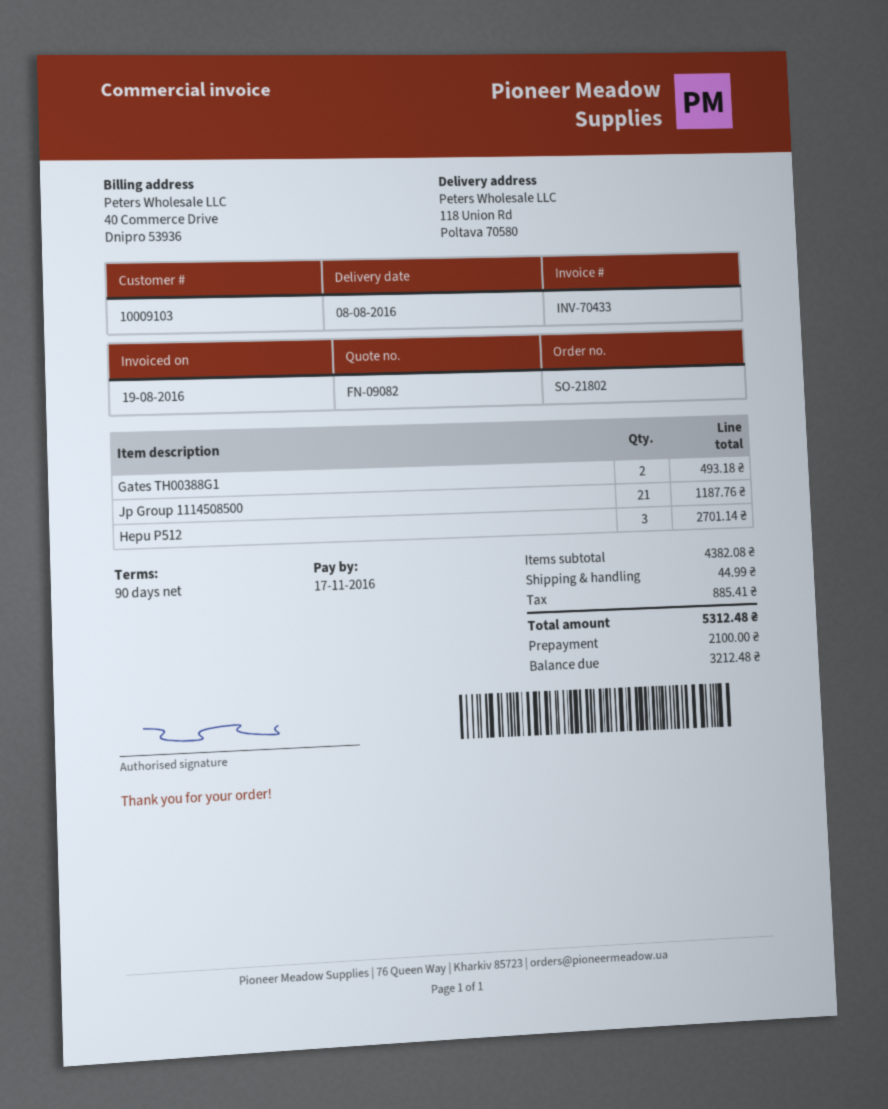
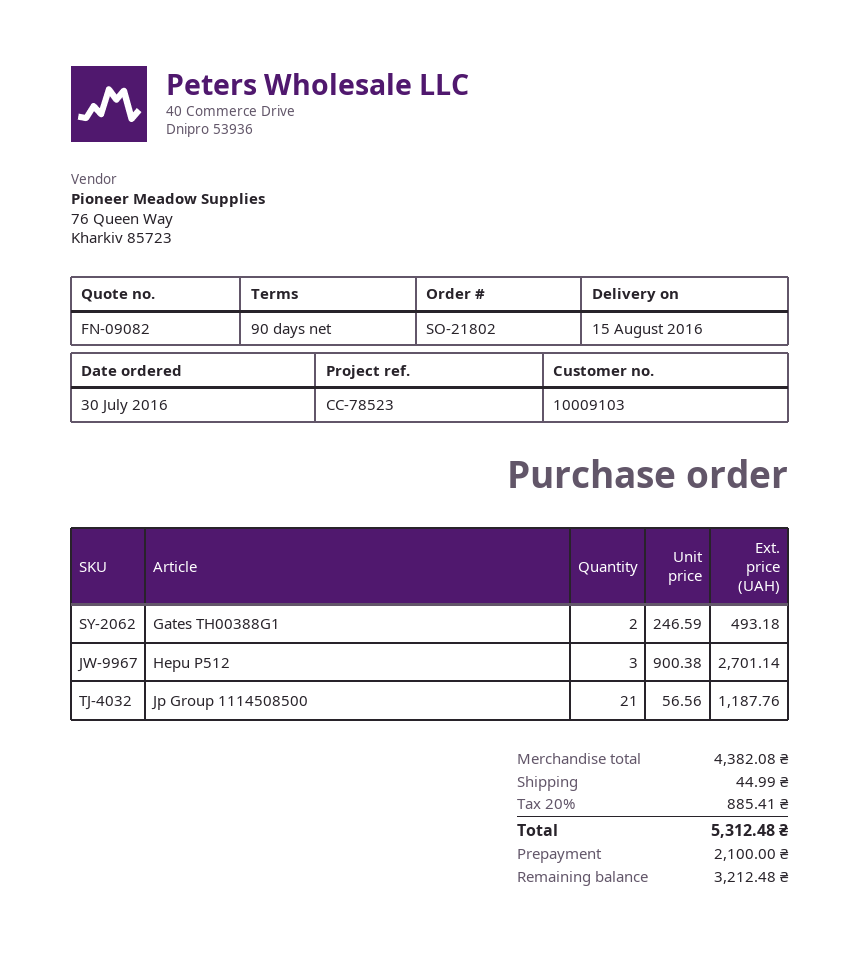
delivery date: 2016-08-08 -> 2016-08-15

